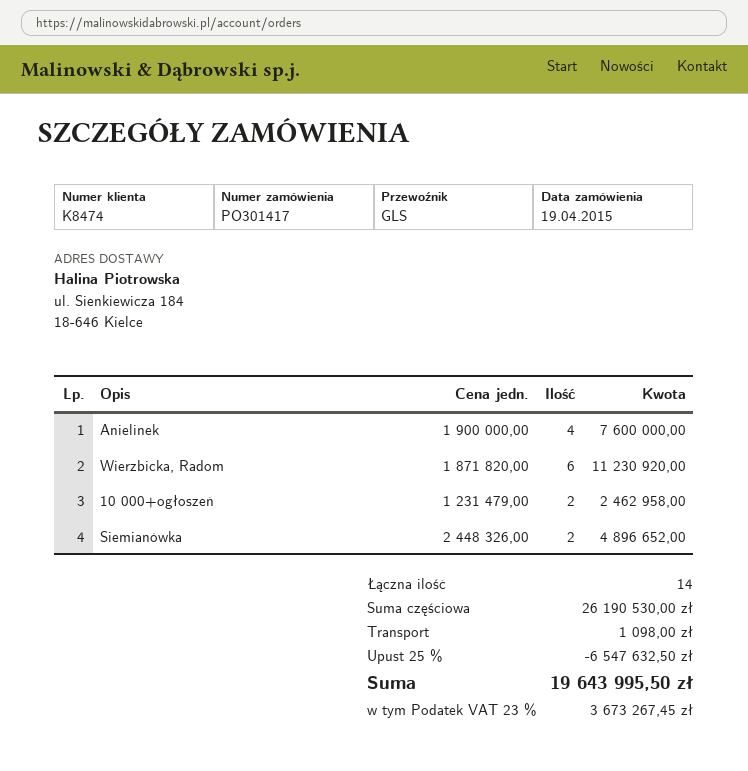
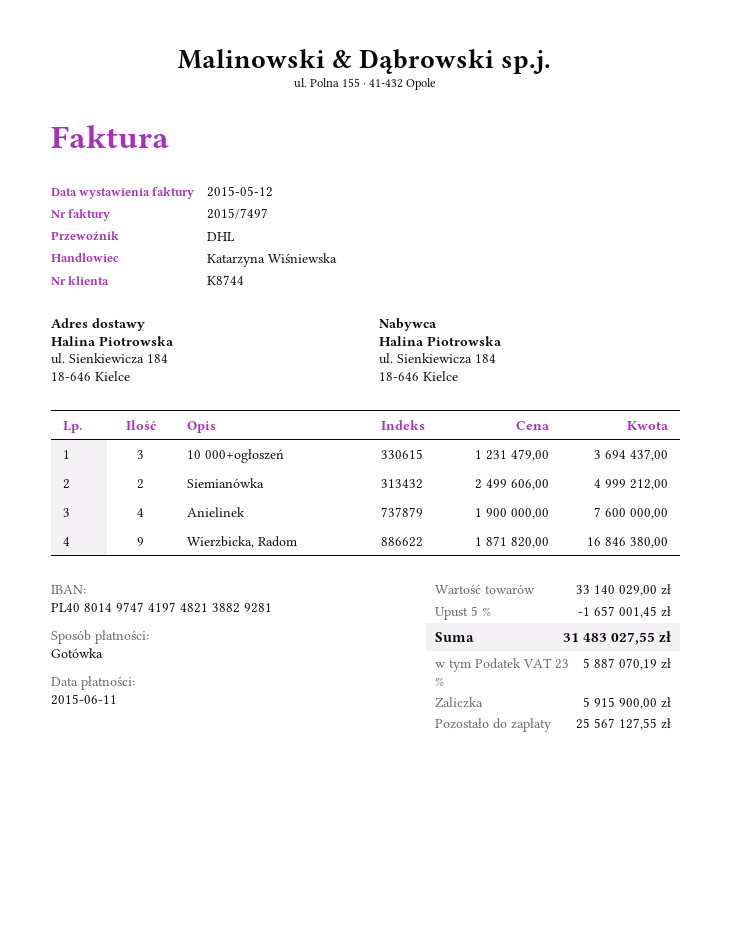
customer number: K8474 -> K8744
shipping method: GLS -> DHL
Wierzbicka, Radom: 6 x 1871820.00 = 11230920.00 -> 9 x 1871820.00 = 16846380.00
10 000+ogłoszeń: 2 x 1231479.00 = 2462958.00 -> 3 x 1231479.00 = 3694437.00
Siemianówka: 2 x 2448326.00 = 4896652.00 -> 2 x 2499606.00 = 4999212.00
subtotal: 26190530.00 -> 33140029.00
discount: 25% = 6547632.50 -> 5% = 1657001.45
shipping: 1098.00 -> none
tax: 23% = 3673267.45 -> 23% = 5887070.19
total: 19643995.50 -> 31483027.55

